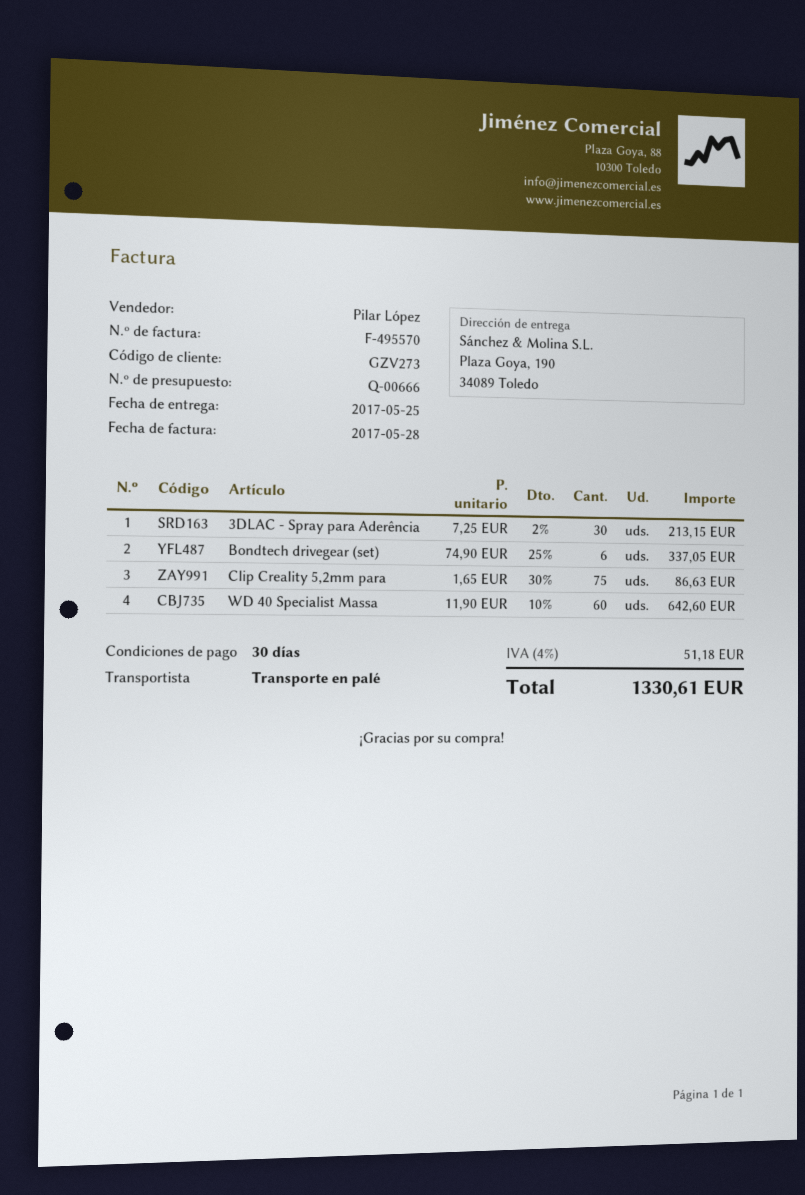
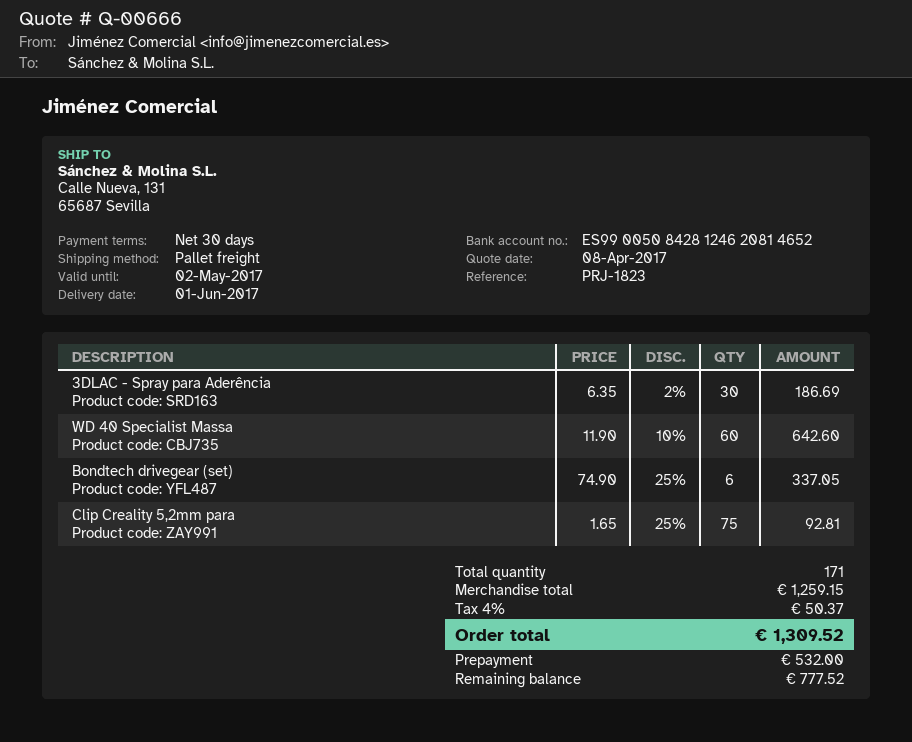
delivery date: 2017-05-25 -> 2017-06-01
ship to: Plaza Goya, 190, 34089 Toledo -> Calle Nueva, 131, 65687 Sevilla
3DLAC - Spray para Aderência: 30 x 7.25 - 2% = 213.15 -> 30 x 6.35 - 2% = 186.69
Clip Creality 5,2mm para: 75 x 1.65 - 30% = 86.63 -> 75 x 1.65 - 25% = 92.81
tax: 4% = 51.18 -> 4% = 50.37
total: 1330.61 -> 1309.52

